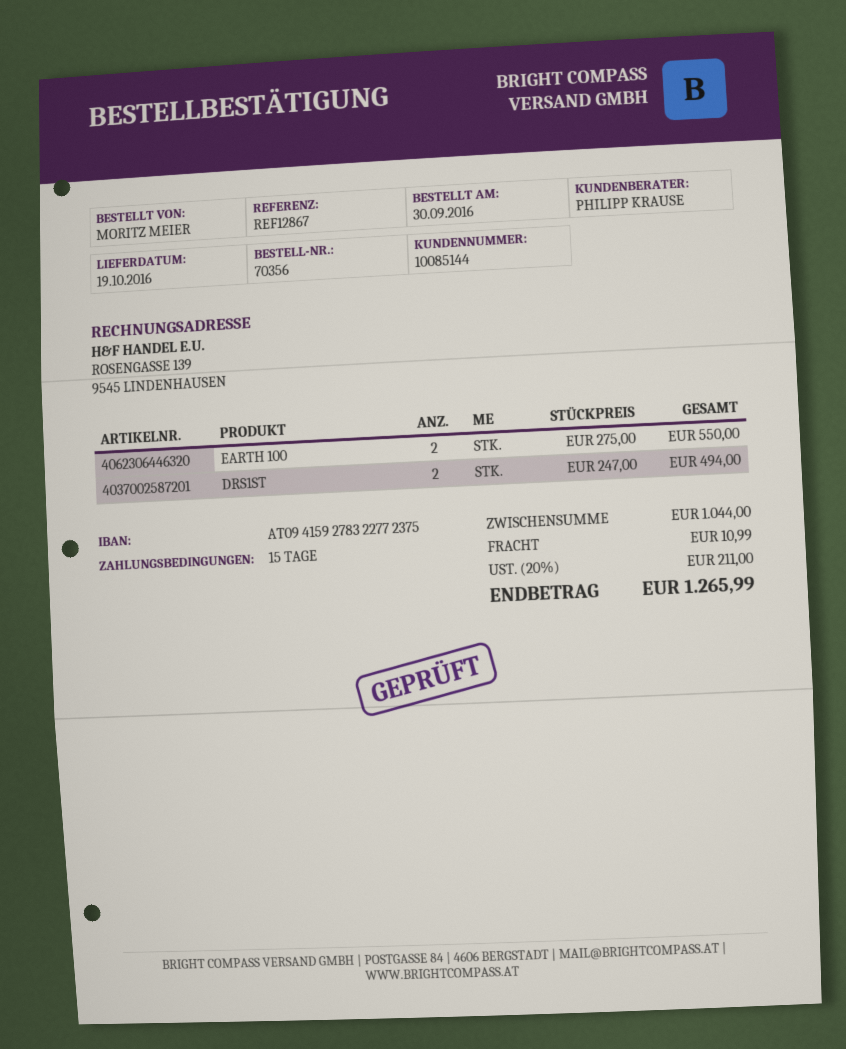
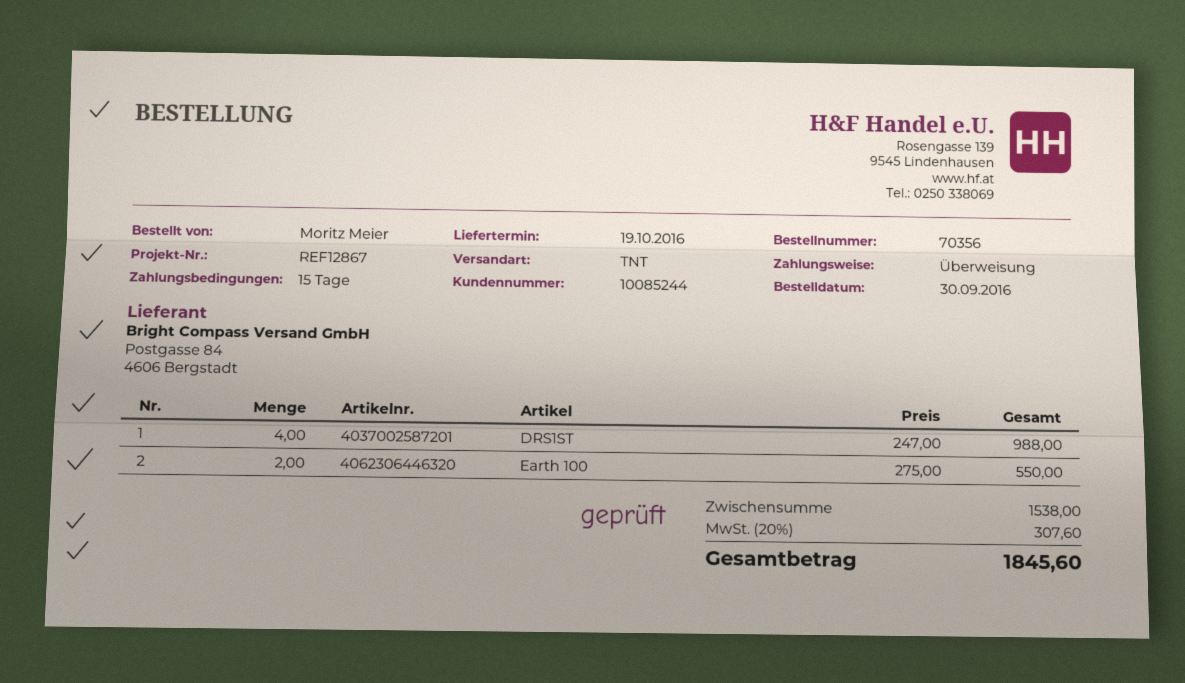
customer number: 10085144 -> 10085244
DRS1ST: 2 x 247.00 = 494.00 -> 4 x 247.00 = 988.00
subtotal: 1044.00 -> 1538.00
shipping: 10.99 -> none
tax: 20% = 211.00 -> 20% = 307.60
total: 1265.99 -> 1845.60

